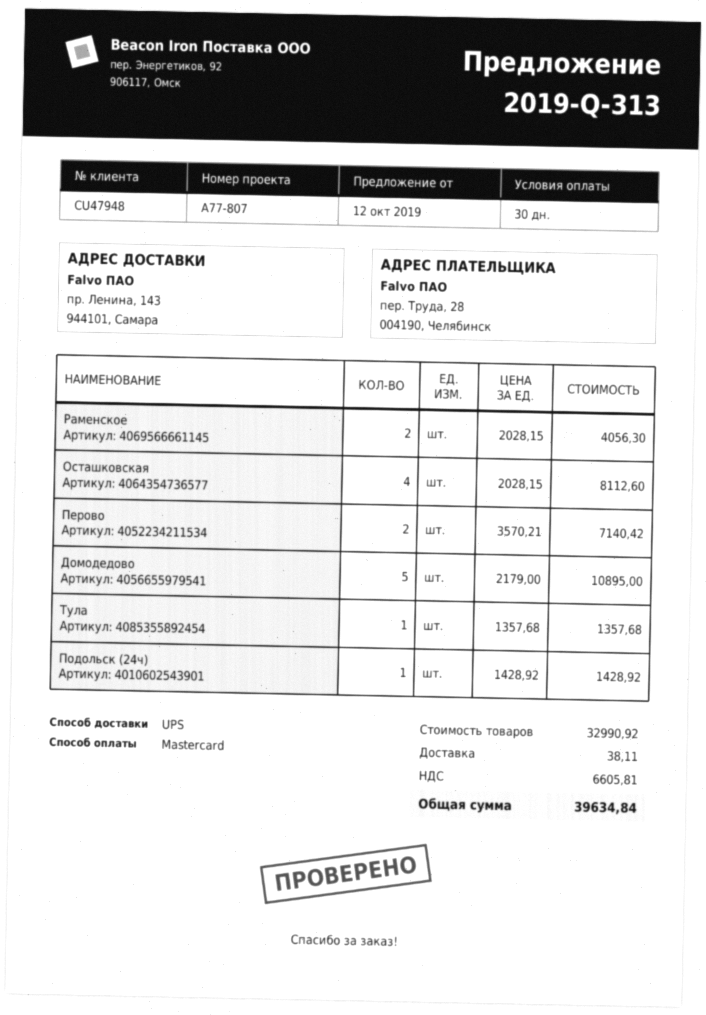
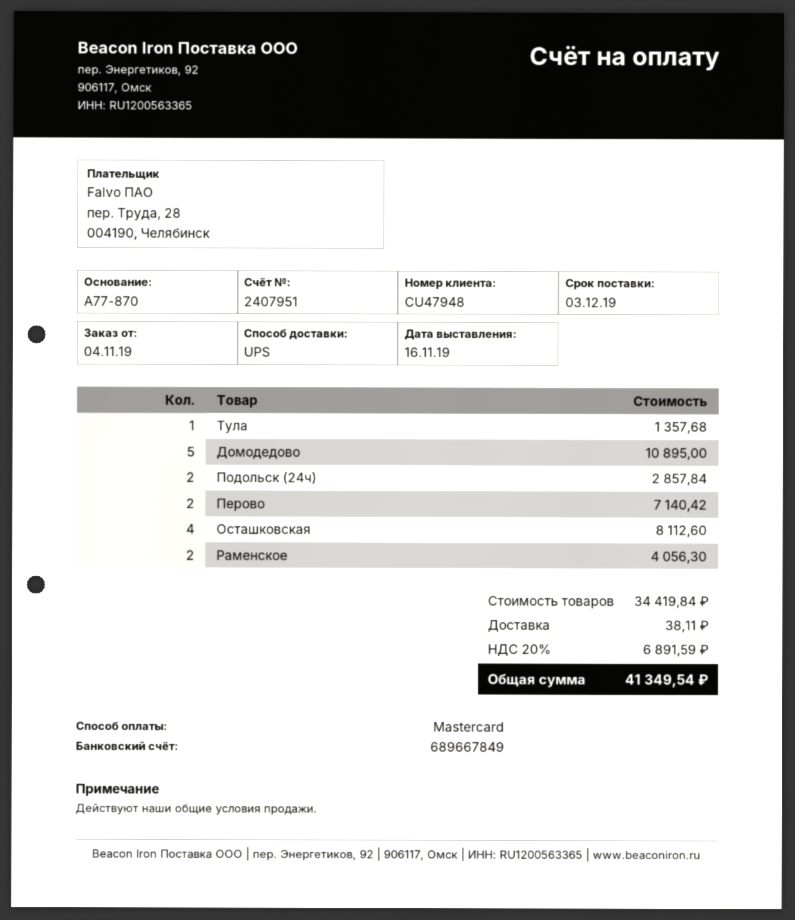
reference: A77-807 -> A77-870
Подольск (24ч): 1 for 1428.92 -> 2 for 2857.84
subtotal: 32990.92 -> 34419.84
tax: 6605.81 -> 6891.59
total: 39634.84 -> 41349.54

